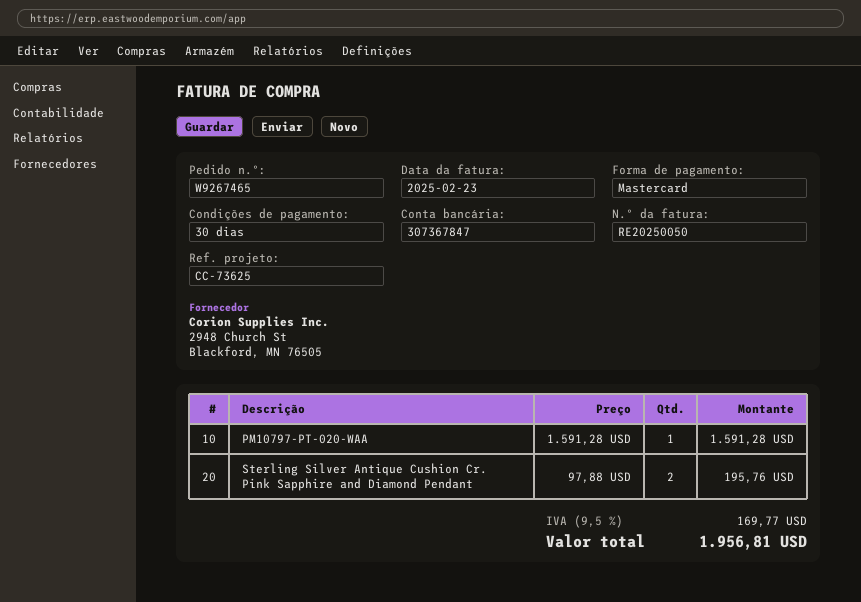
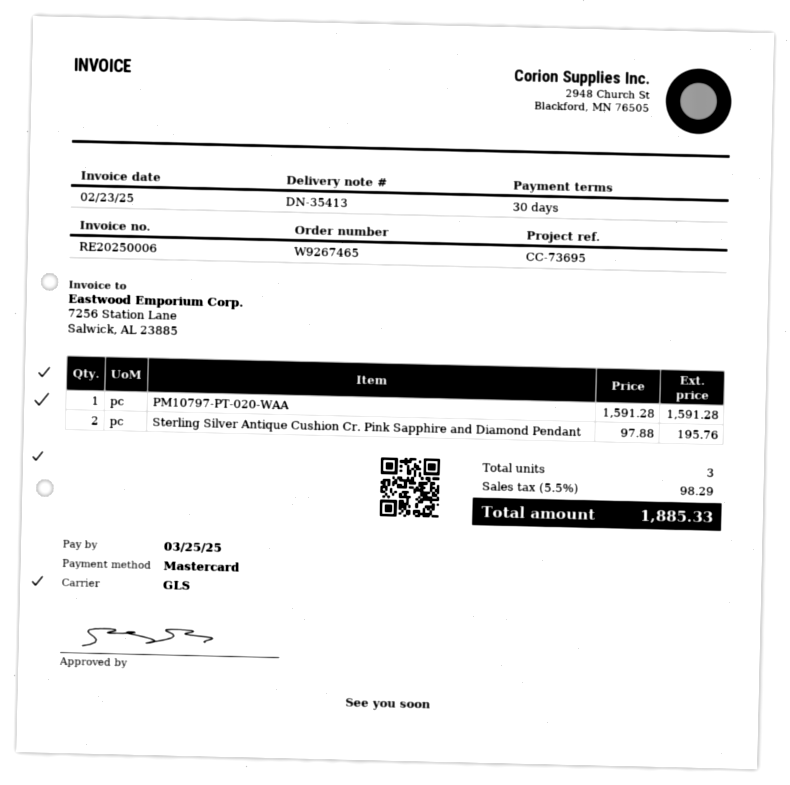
invoice number: RE20250050 -> RE20250006
reference: CC-73625 -> CC-73695
tax: 9.5% = 169.77 -> 5.5% = 98.29
total: 1956.81 -> 1885.33

